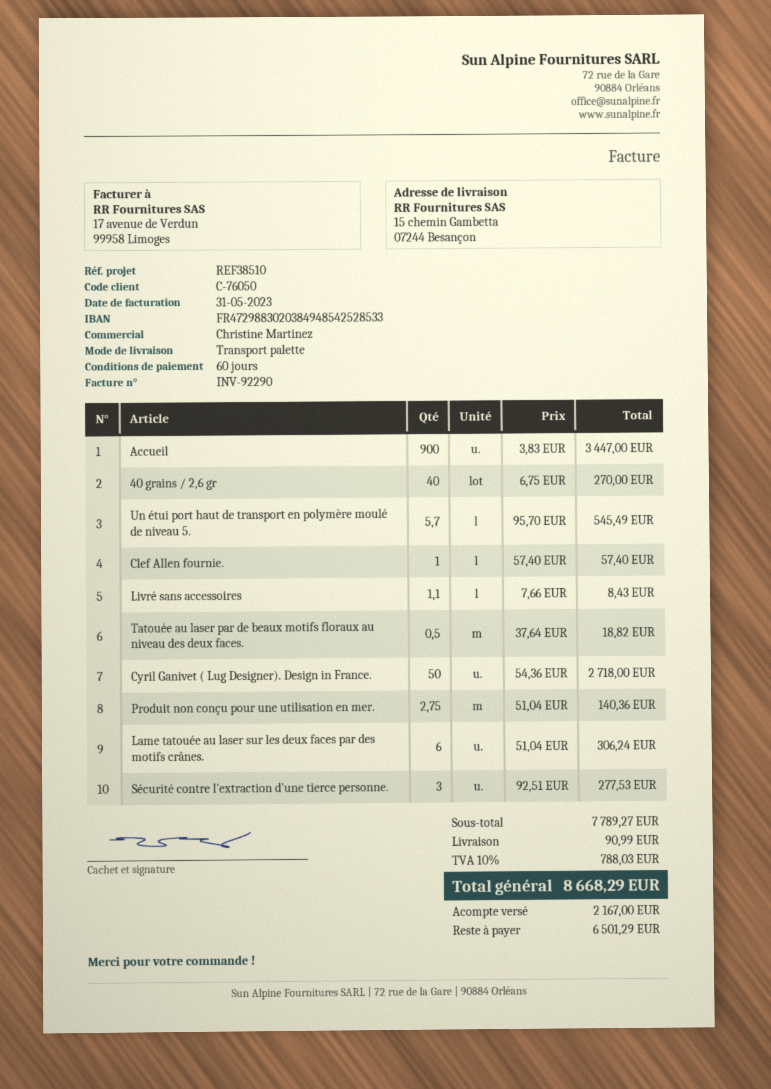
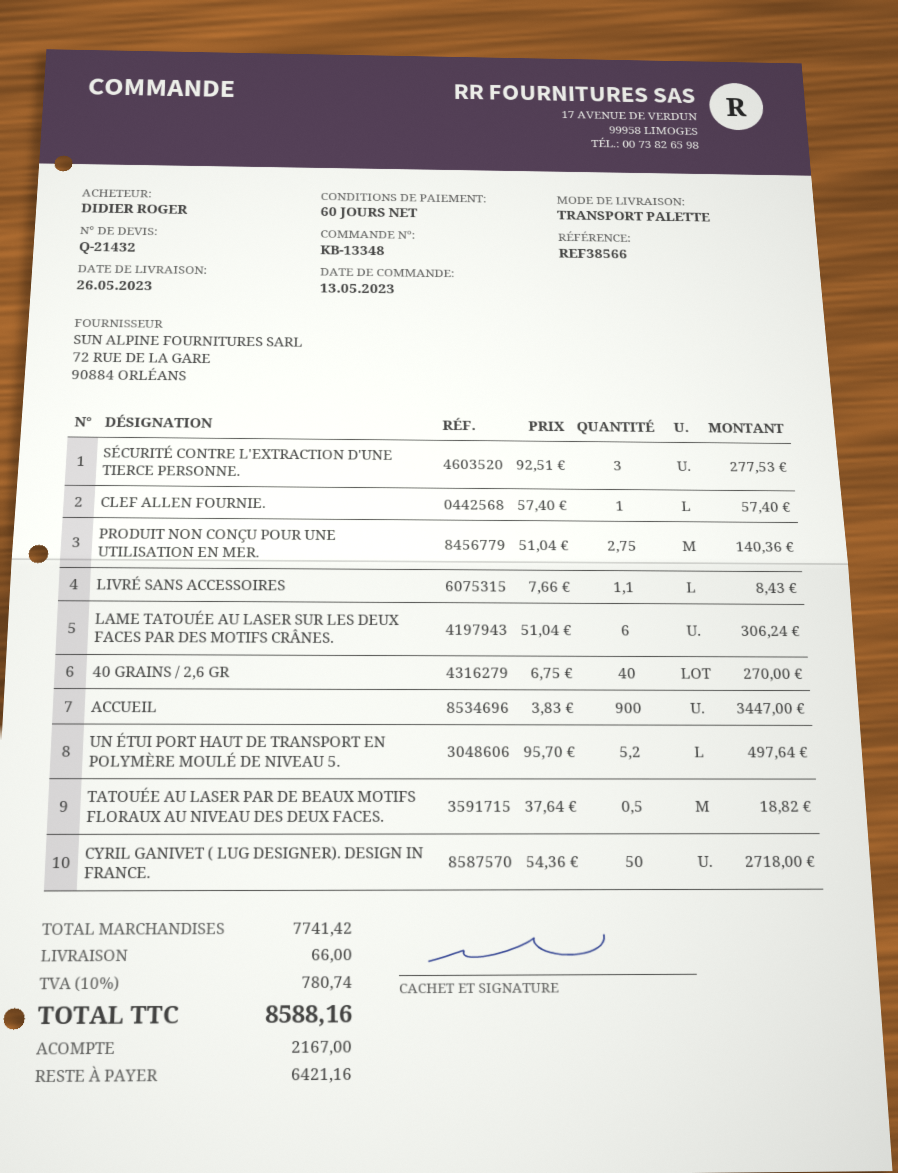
reference: REF38510 -> REF38566
Un étui port haut de transport en polymère moulé de niveau 5.: 5.7 x 95.70 = 545.49 -> 5.2 x 95.70 = 497.64
subtotal: 7789.27 -> 7741.42
shipping: 90.99 -> 66.00
tax: 10% = 788.03 -> 10% = 780.74
total: 8668.29 -> 8588.16
balance: 6501.29 -> 6421.16

